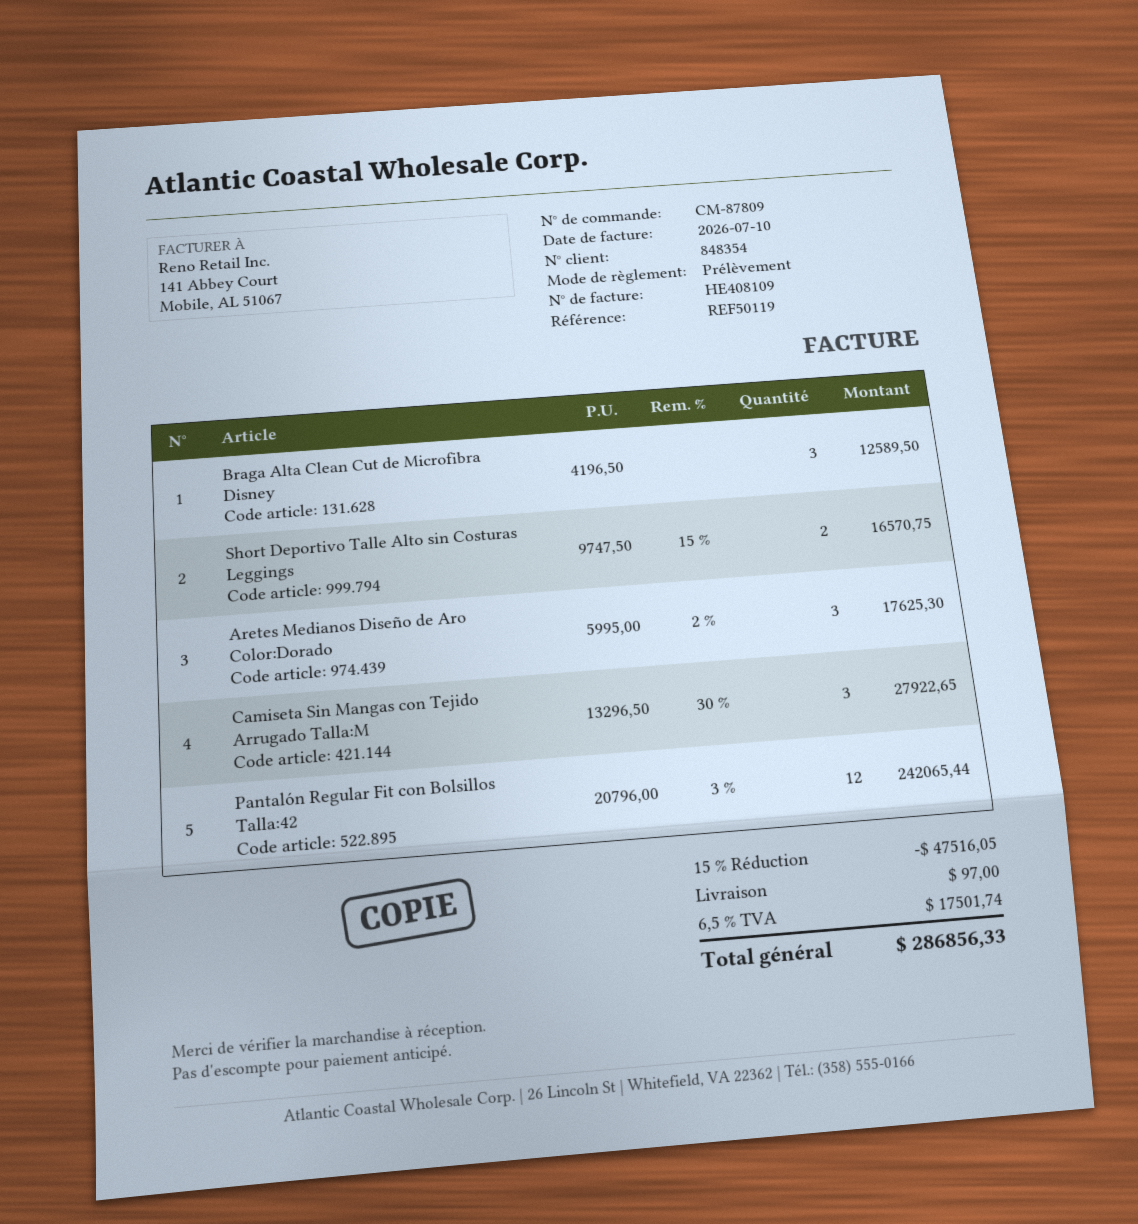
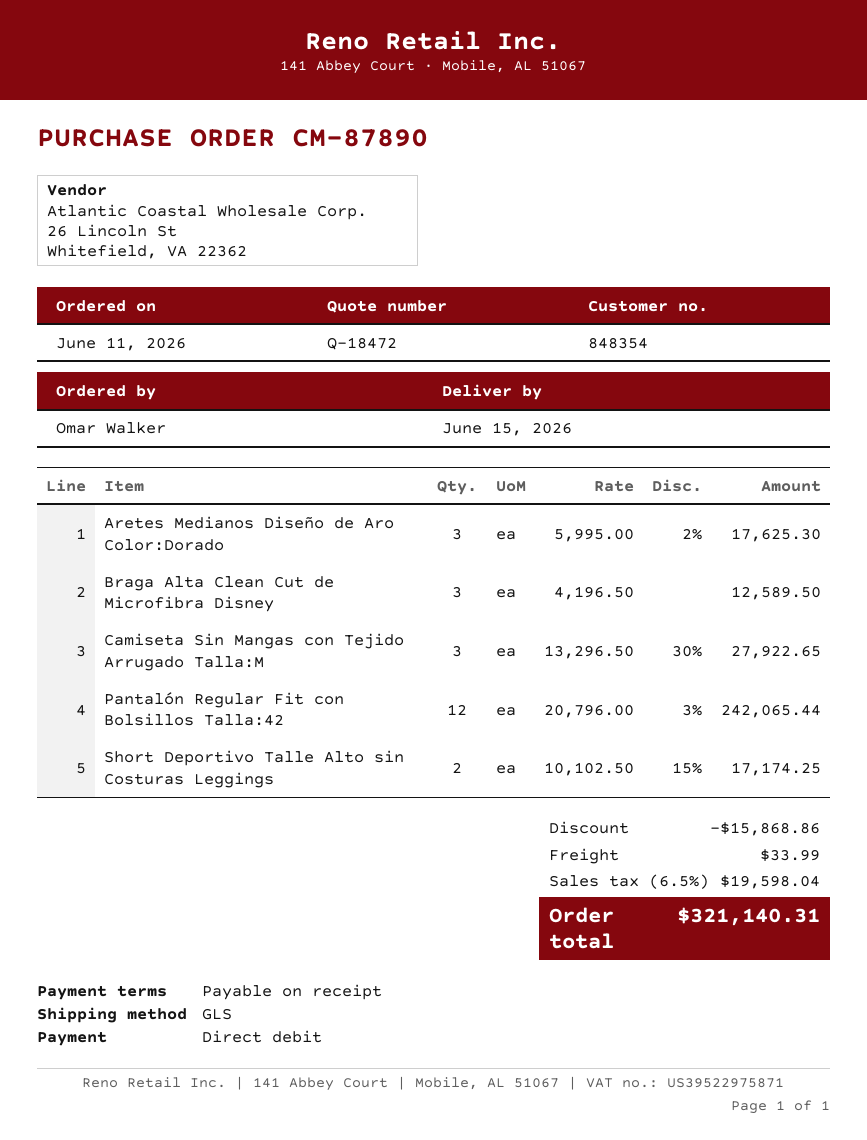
order number: CM-87809 -> CM-87890
Short Deportivo Talle Alto sin Costuras Leggings: 2 x 9747.50 - 15% = 16570.75 -> 2 x 10102.50 - 15% = 17174.25
discount: 47516.05 -> 15868.86
shipping: 97.00 -> 33.99
tax: 6.5% = 17501.74 -> 6.5% = 19598.04
total: 286856.33 -> 321140.31

